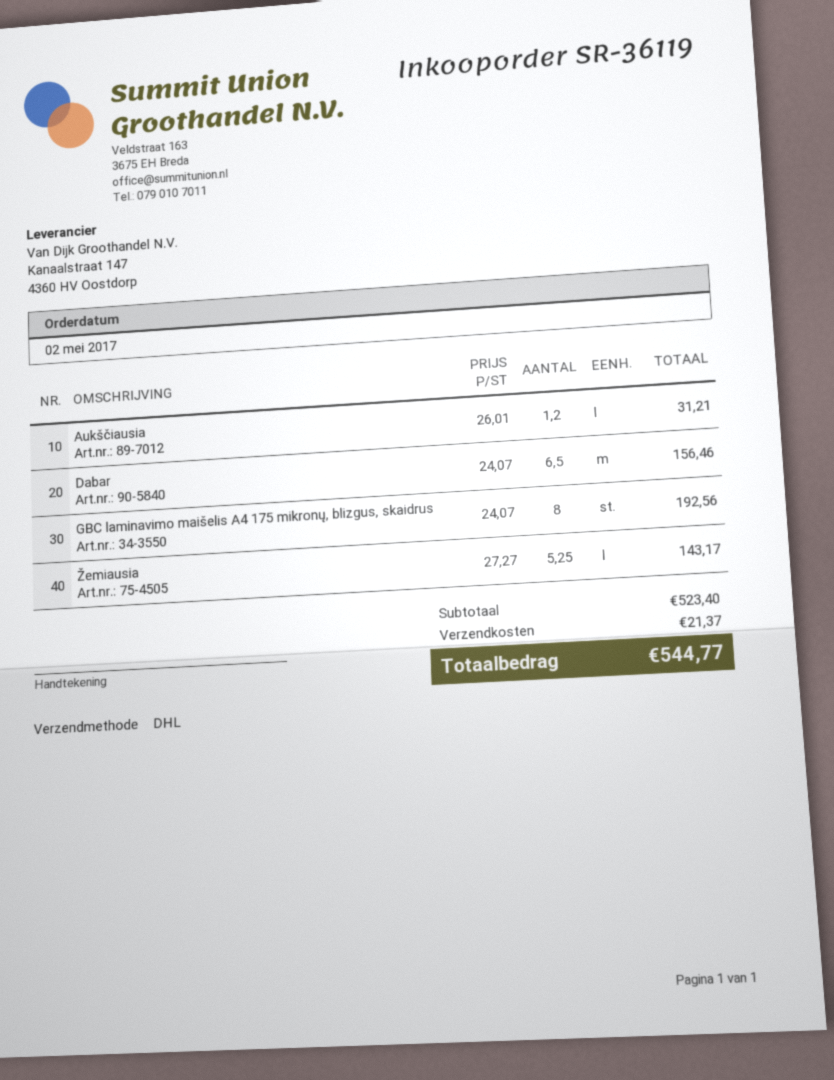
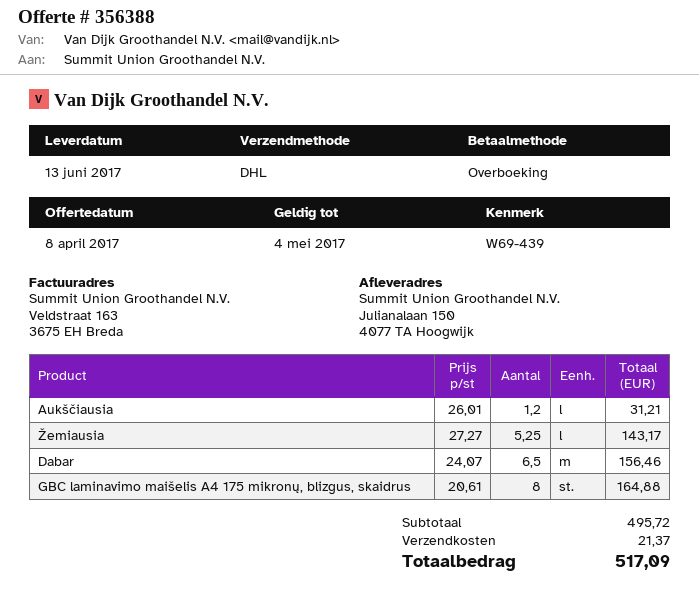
GBC laminavimo maišelis A4 175 mikronų, blizgus, skaidrus: 8 x 24.07 = 192.56 -> 8 x 20.61 = 164.88
subtotal: 523.40 -> 495.72
total: 544.77 -> 517.09

